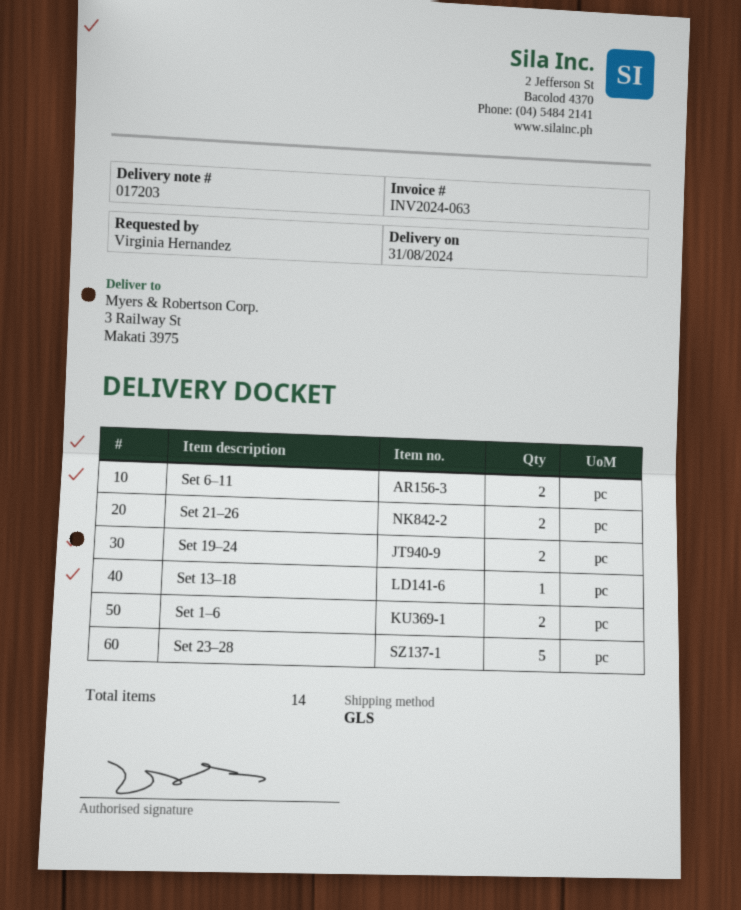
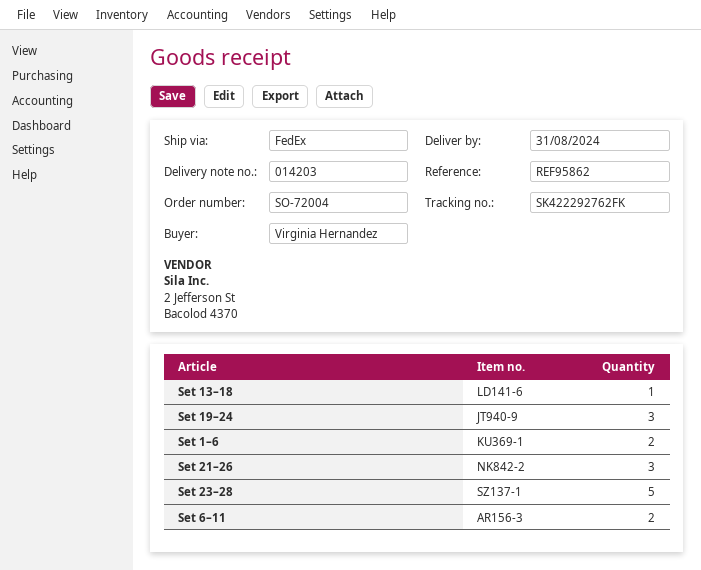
delivery note number: 017203 -> 014203
shipping method: GLS -> FedEx
Set 21–26: 2 -> 3
Set 19–24: 2 -> 3

